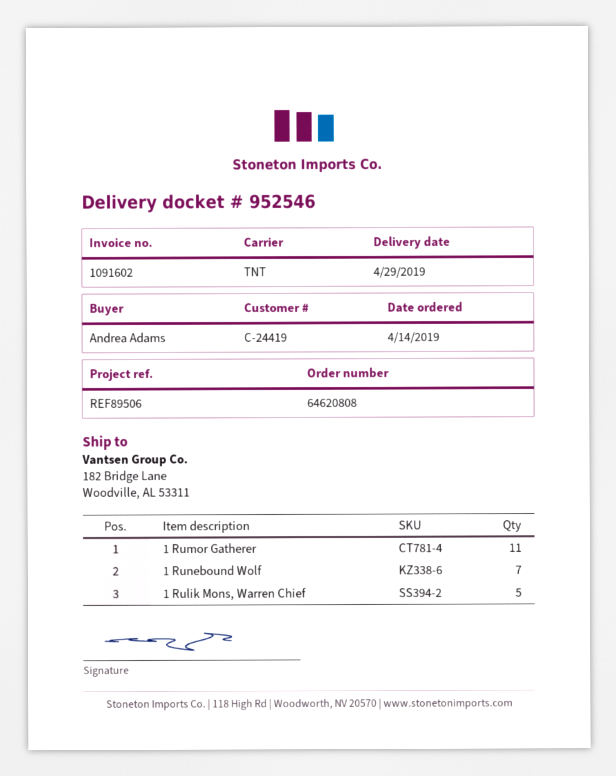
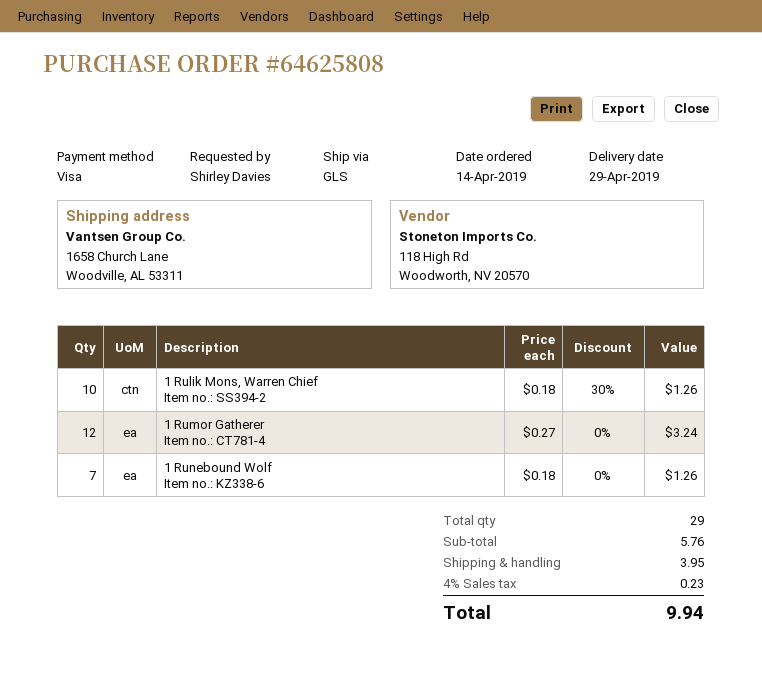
order number: 64620808 -> 64625808
ordered by: Andrea Adams -> Shirley Davies
shipping method: TNT -> GLS
ship to: 182 Bridge Lane, Woodville, AL 53311 -> 1658 Church Lane, Woodville, AL 53311
1 Rumor Gatherer: 11 -> 12
1 Rulik Mons, Warren Chief: 5 -> 10

